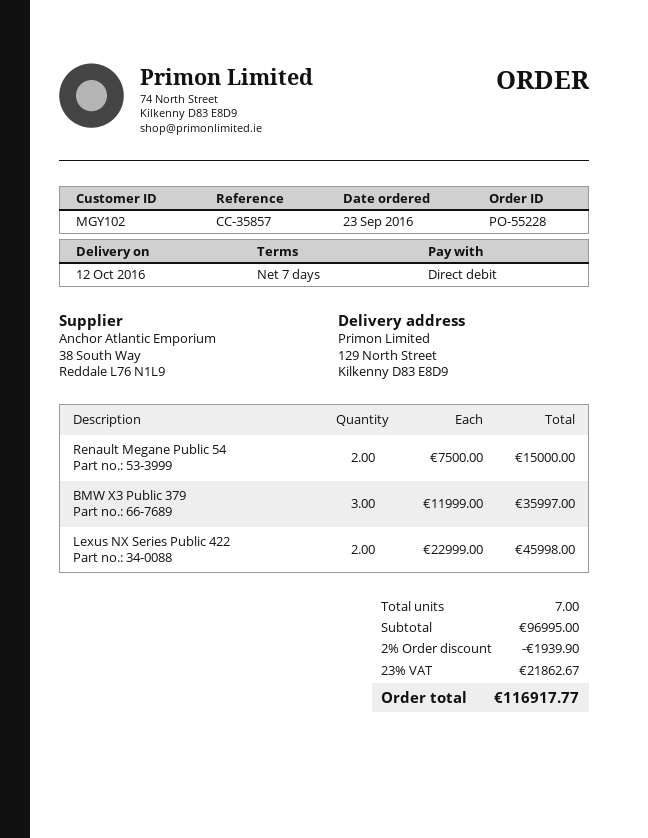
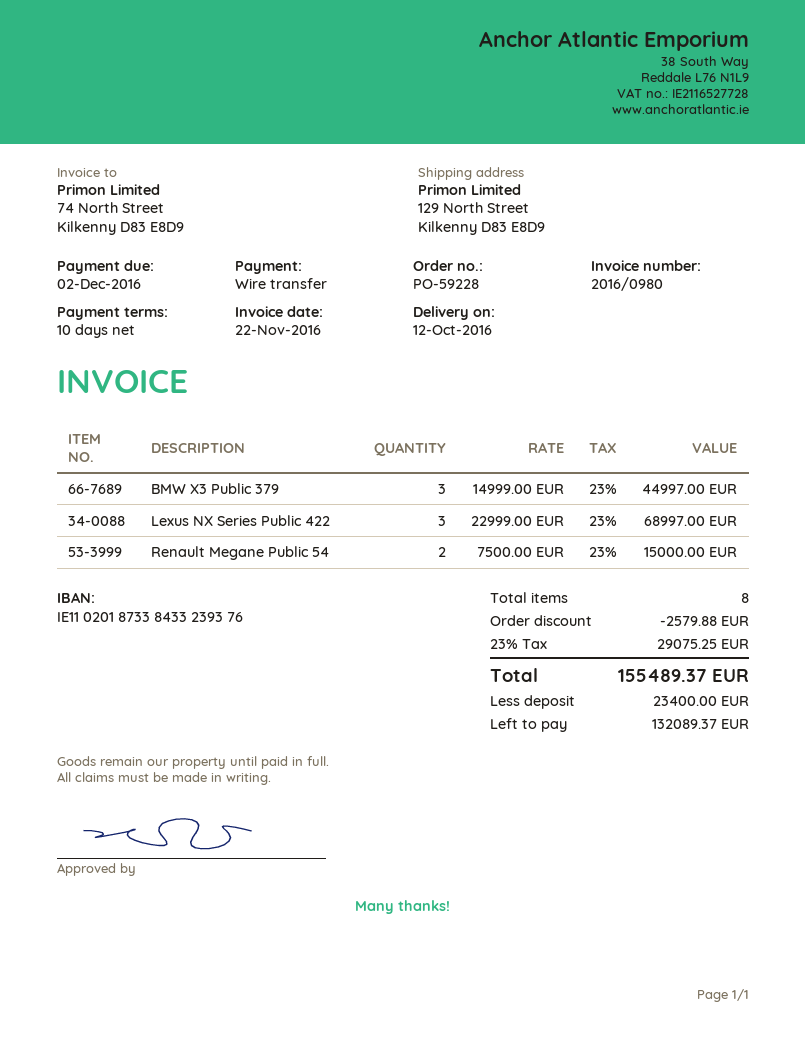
order number: PO-55228 -> PO-59228
payment terms: 7 days -> 10 days
payment method: direct debit -> bank transfer
BMW X3 Public 379: 3 x 11999.00 = 35997.00 -> 3 x 14999.00 = 44997.00
Lexus NX Series Public 422: 2 x 22999.00 = 45998.00 -> 3 x 22999.00 = 68997.00
total quantity: 7 -> 8
discount: 1939.90 -> 2579.88
tax: 23% = 21862.67 -> 23% = 29075.25
total: 116917.77 -> 155489.37

